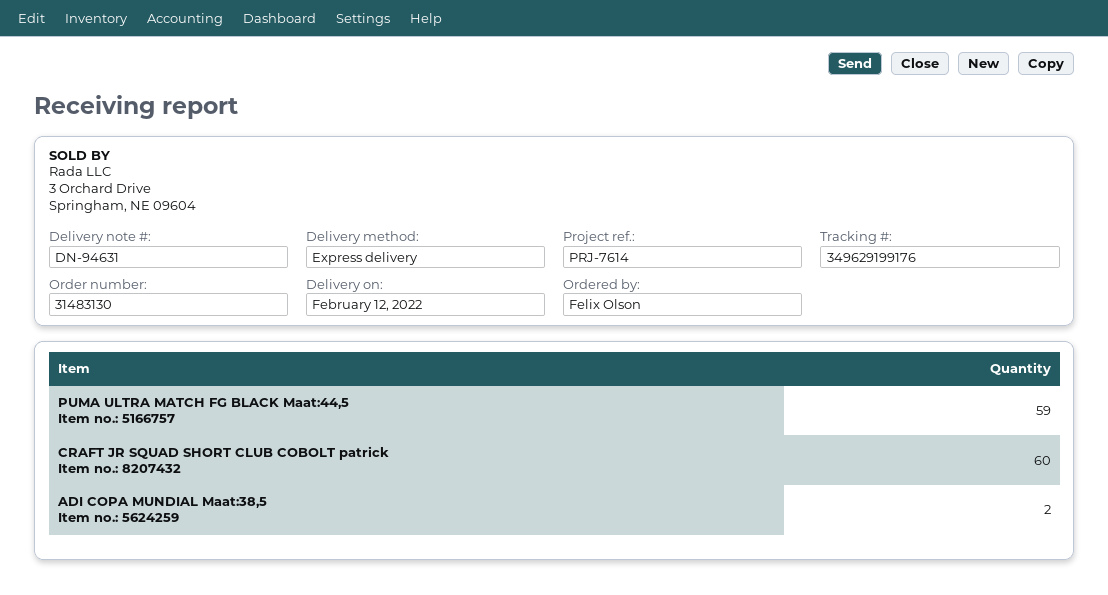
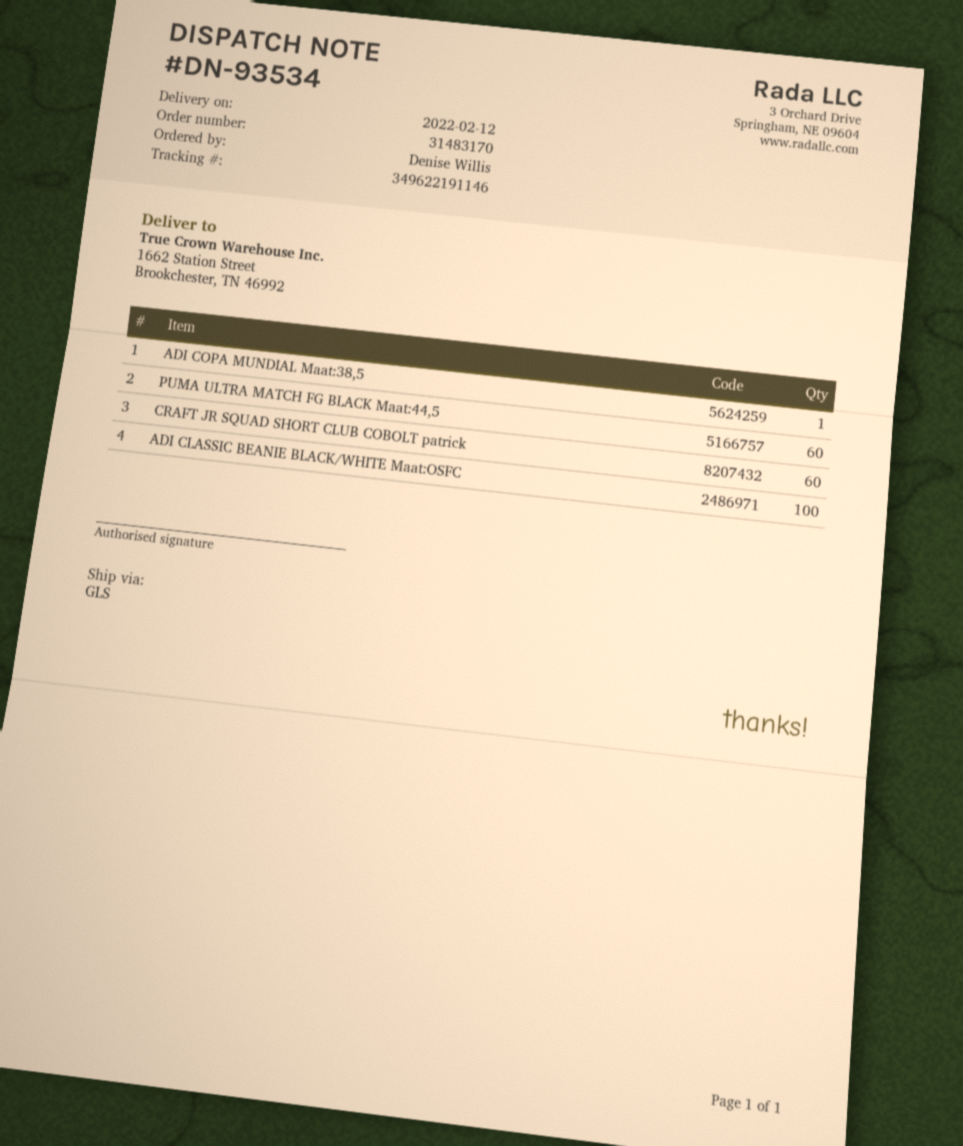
order number: 31483130 -> 31483170
delivery note number: DN-94631 -> DN-93534
ordered by: Felix Olson -> Denise Willis
shipping method: express -> GLS
tracking number: 349629199176 -> 349622191146
PUMA ULTRA MATCH FG BLACK Maat:44,5: 59 -> 60
ADI COPA MUNDIAL Maat:38,5: 2 -> 1
ADI CLASSIC BEANIE BLACK/WHITE Maat:OSFC: none -> 100

